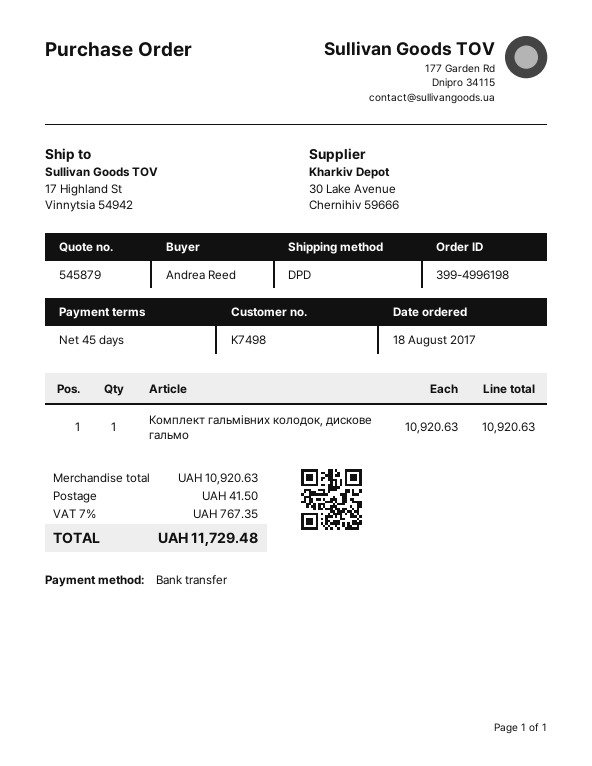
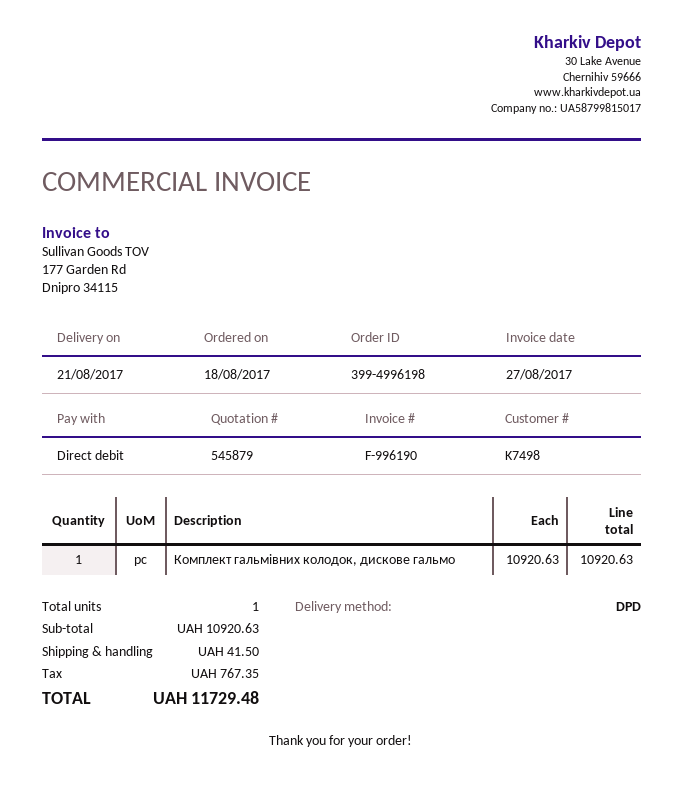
payment method: bank transfer -> direct debit

